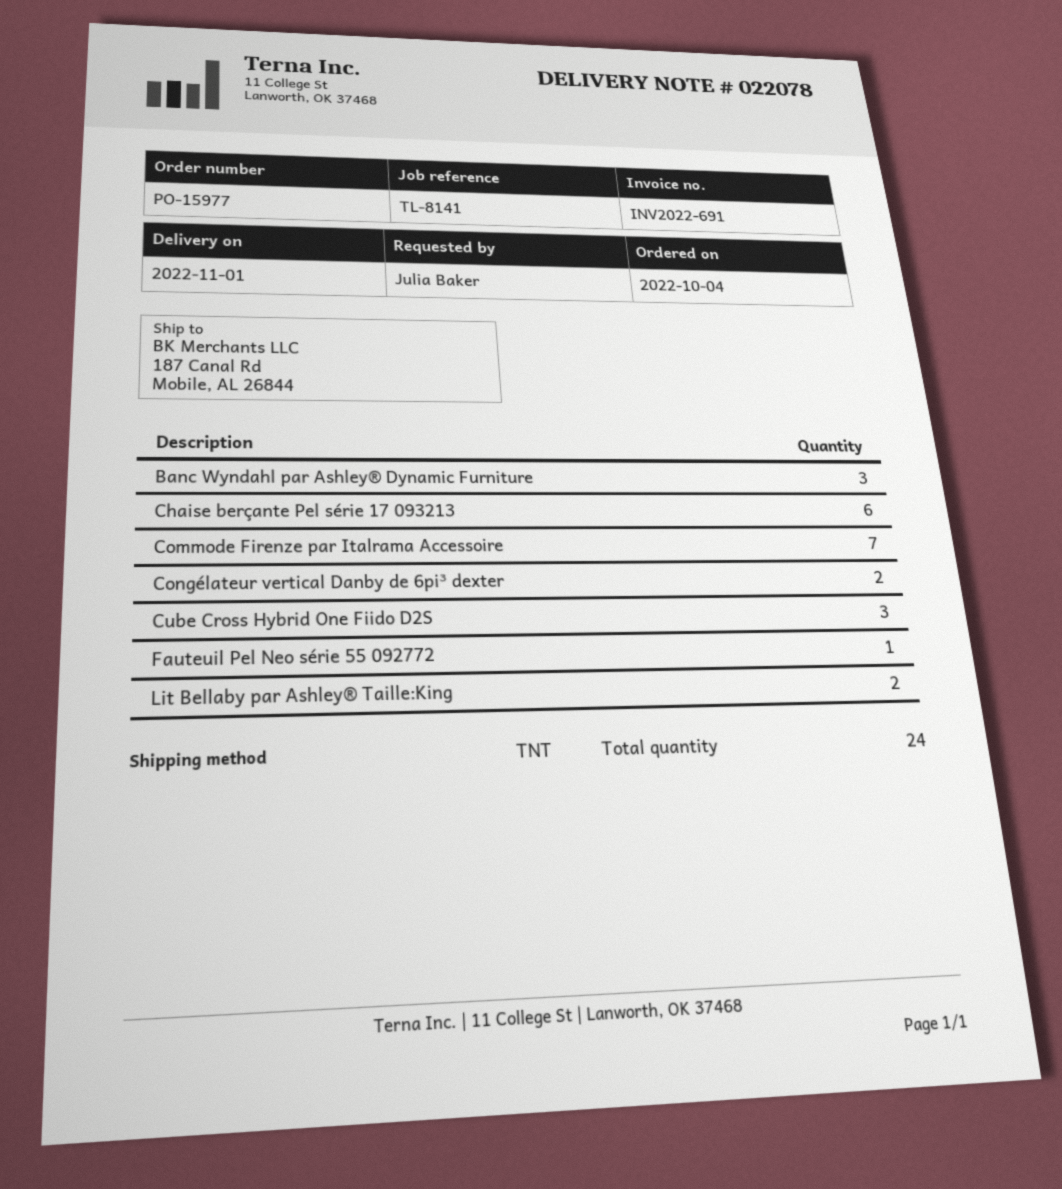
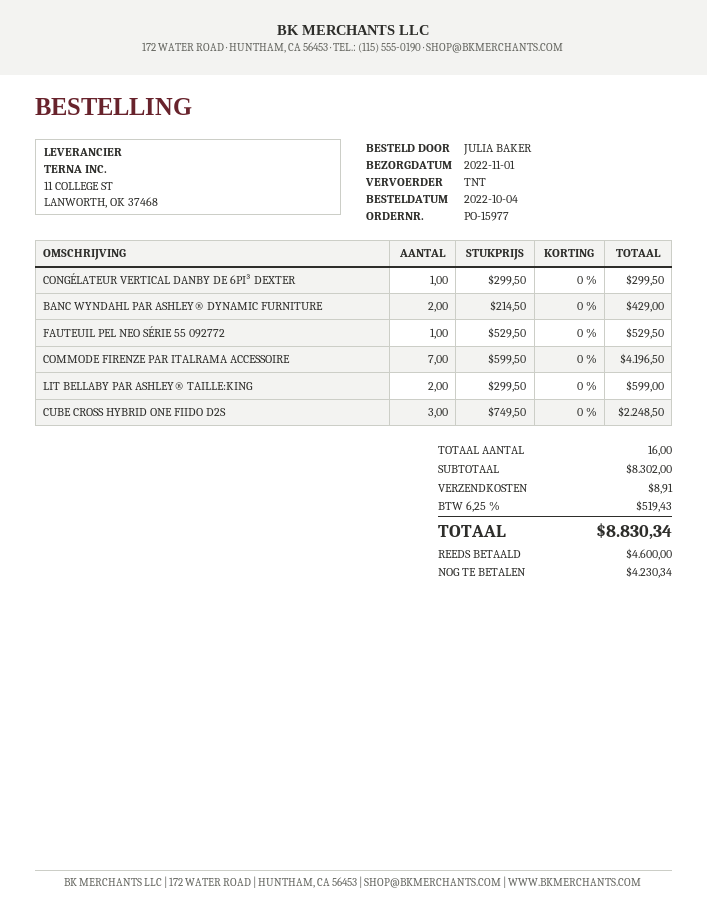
Banc Wyndahl par Ashley® Dynamic Furniture: 3 -> 2
Chaise berçante Pel série 17 093213: 6 -> none
Congélateur vertical Danby de 6pi³ dexter: 2 -> 1
total quantity: 24 -> 16

